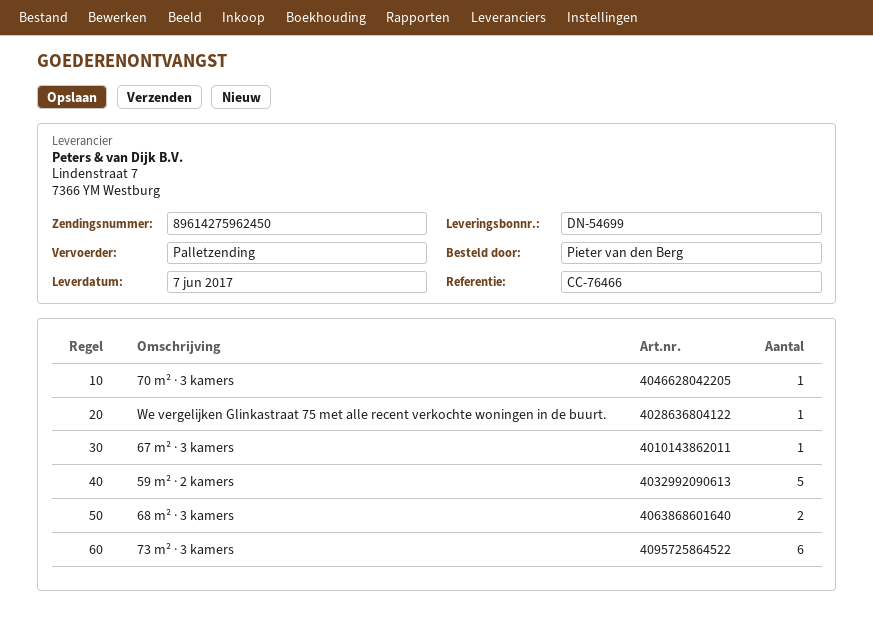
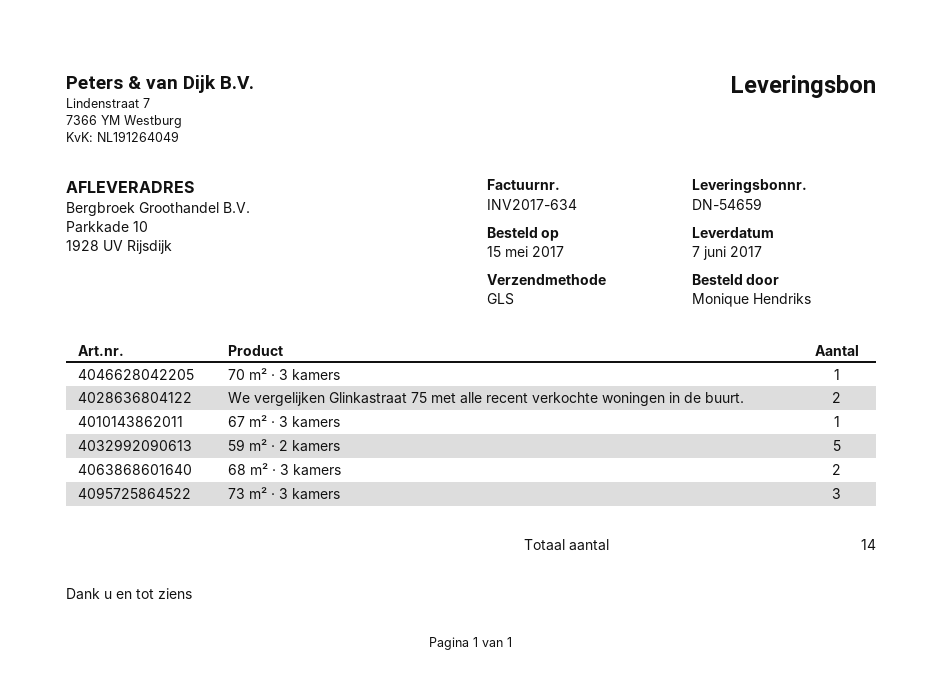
delivery note number: DN-54699 -> DN-54659
ordered by: Pieter van den Berg -> Monique Hendriks
shipping method: pallet freight -> GLS
We vergelijken Glinkastraat 75 met alle recent verkochte woningen in de buurt.: 1 -> 2
73 m² · 3 kamers: 6 -> 3

